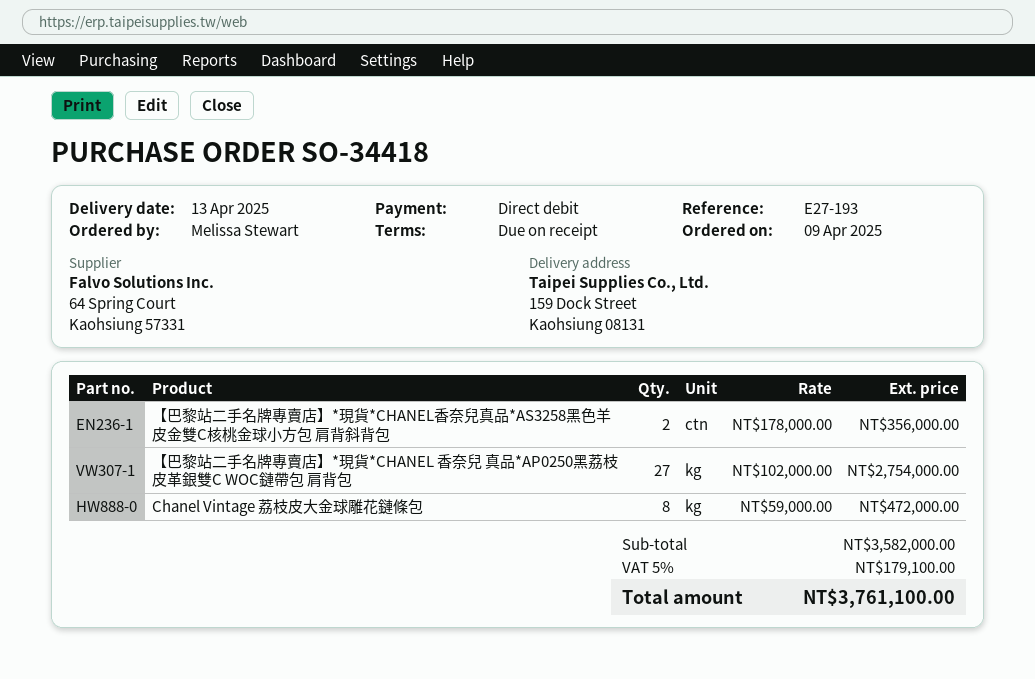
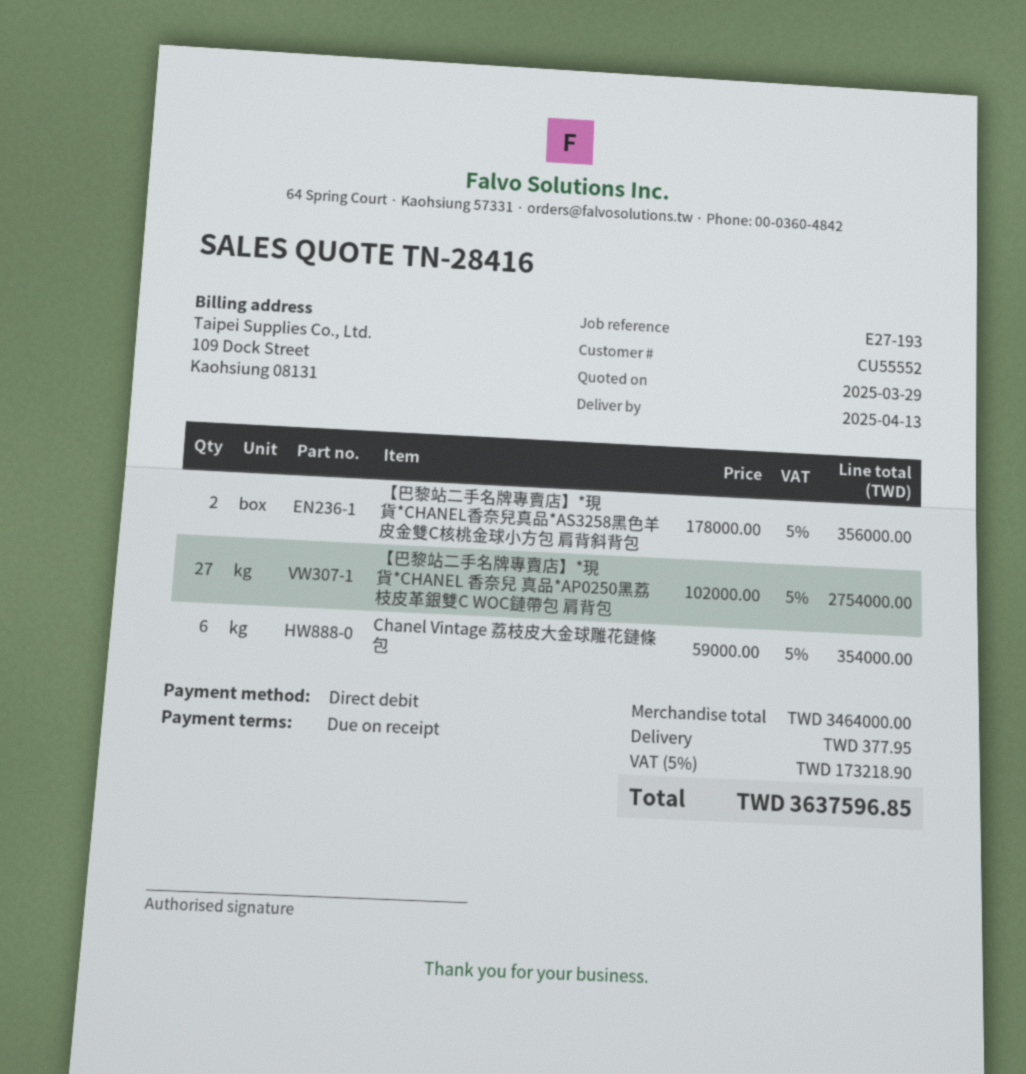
Chanel Vintage 荔枝皮大金球雕花鏈條包: 8 x 59000.00 = 472000.00 -> 6 x 59000.00 = 354000.00
subtotal: 3582000.00 -> 3464000.00
shipping: none -> 377.95
tax: 5% = 179100.00 -> 5% = 173218.90
total: 3761100.00 -> 3637596.85

